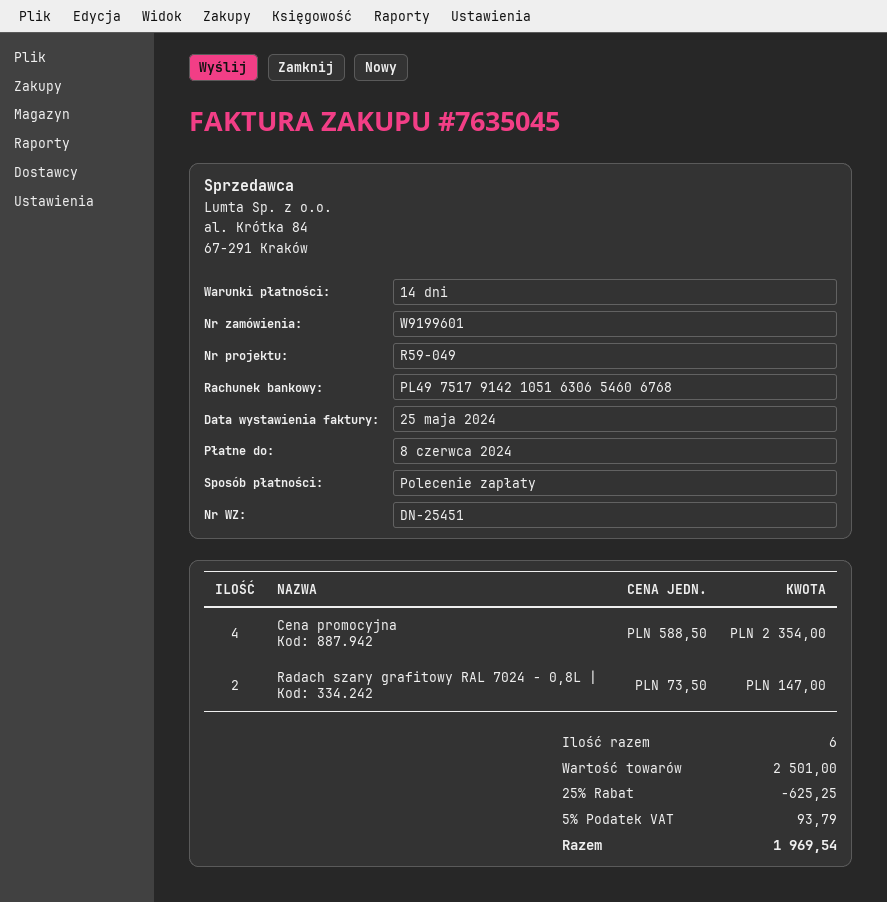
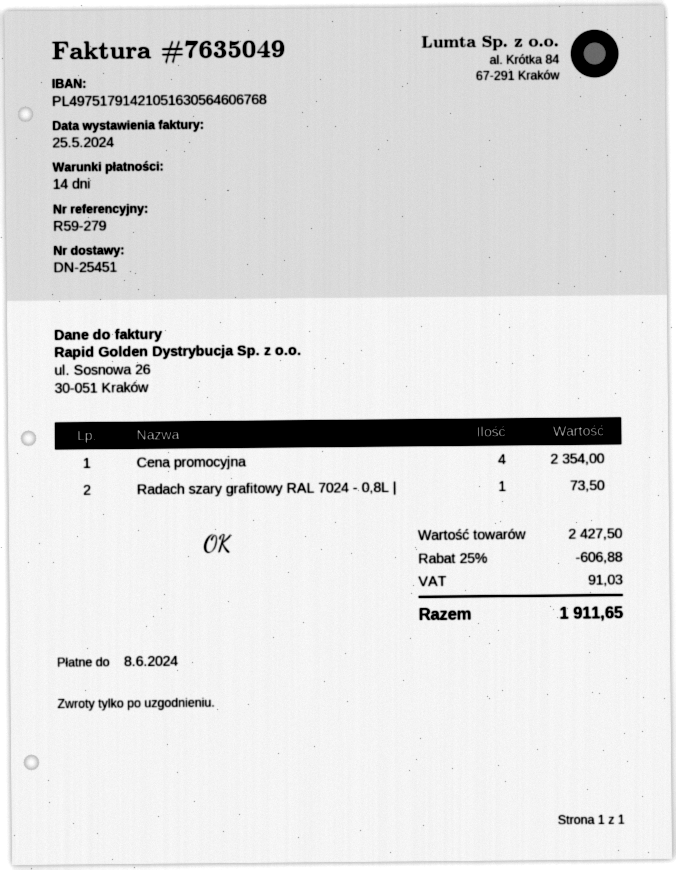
invoice number: 7635045 -> 7635049
reference: R59-049 -> R59-279
bank account: PL49751791421051630654606768 -> PL49751791421051630564606768
Radach szary grafitowy RAL 7024 - 0,8L |: 2 for 147.00 -> 1 for 73.50
subtotal: 2501.00 -> 2427.50
discount: 25% = 625.25 -> 25% = 606.88
tax: 93.79 -> 91.03
total: 1969.54 -> 1911.65

